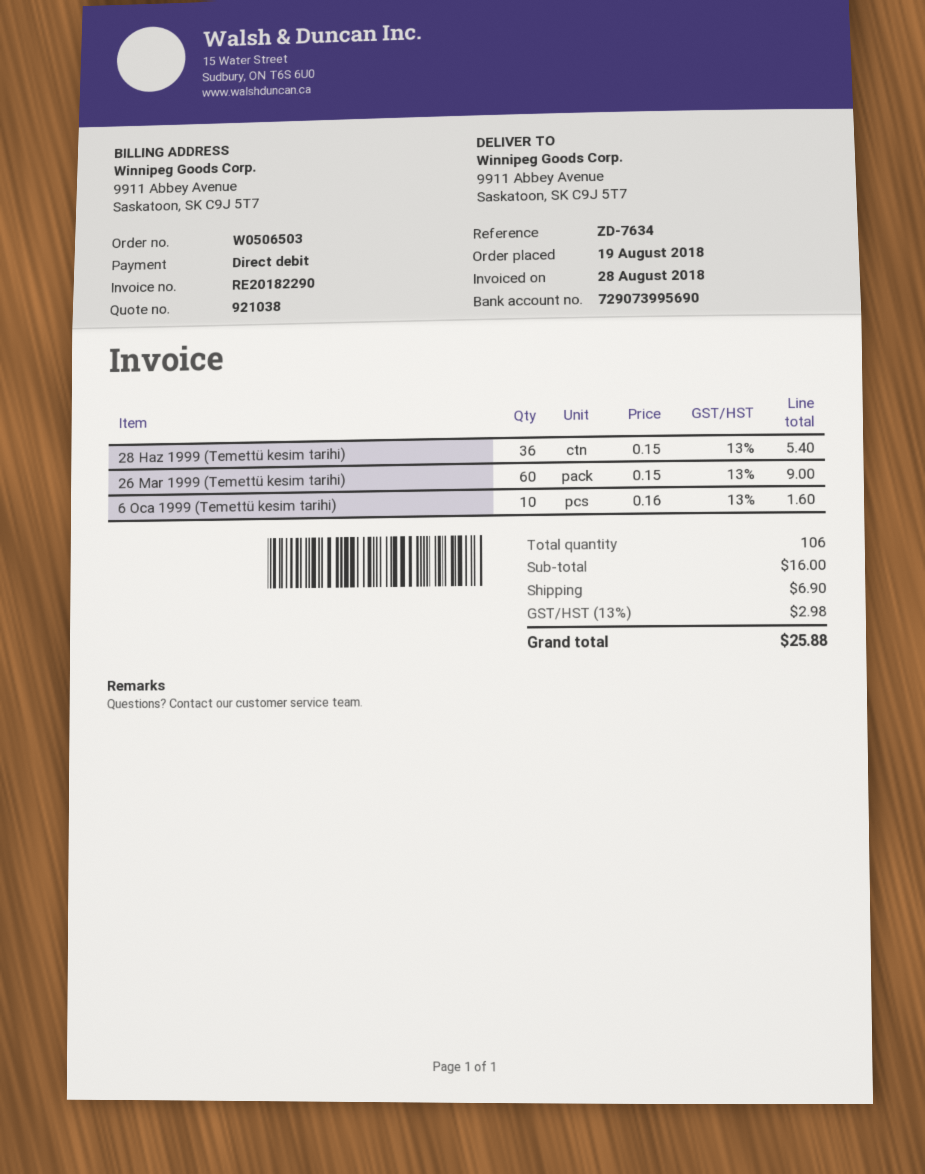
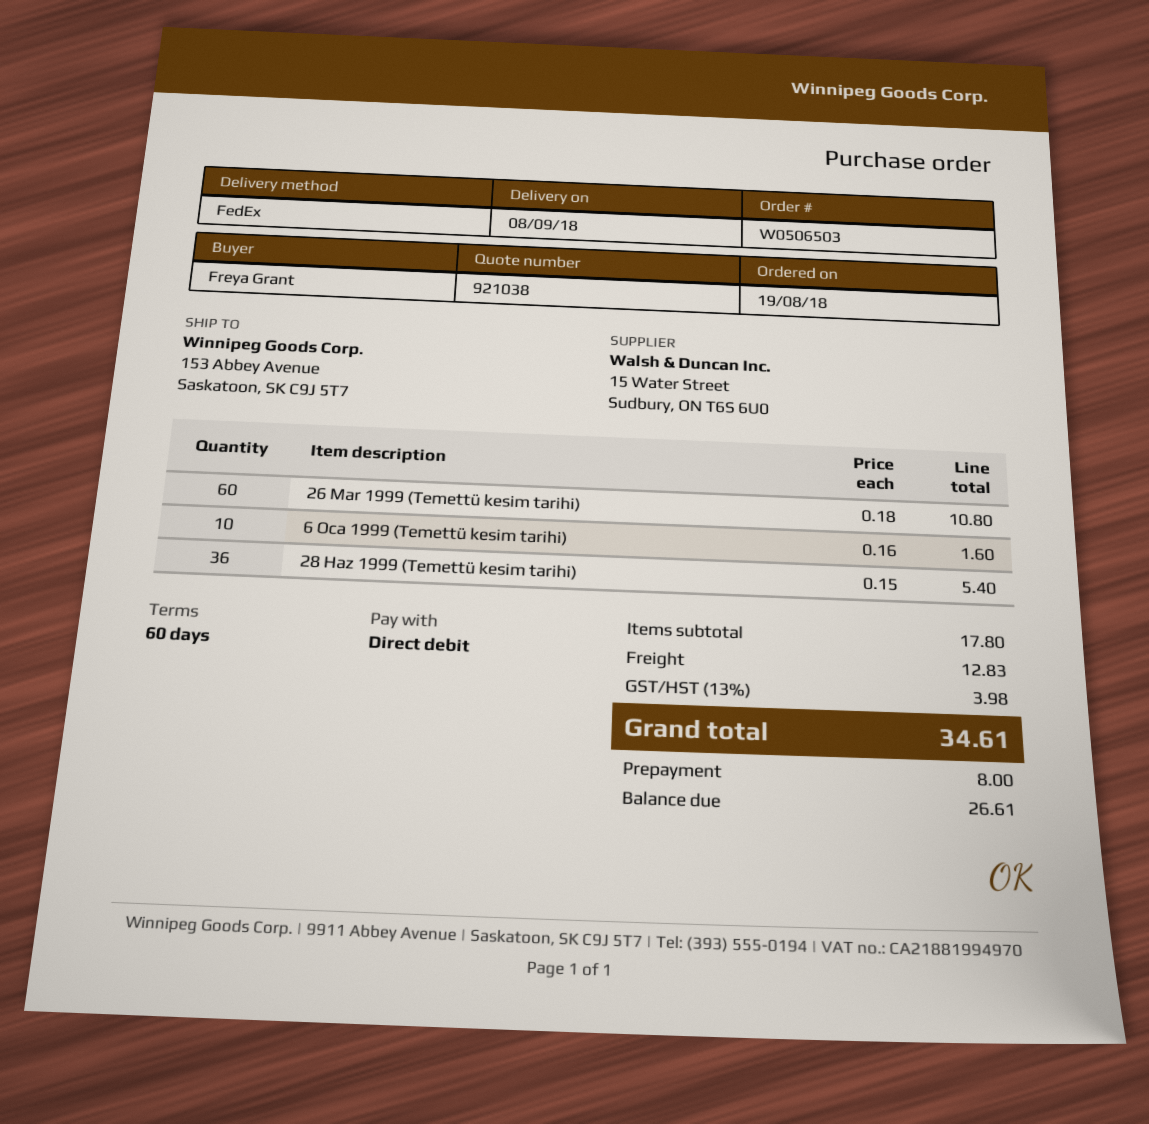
ship to: 9911 Abbey Avenue, Saskatoon, SK C9J 5T7 -> 153 Abbey Avenue, Saskatoon, SK C9J 5T7
26 Mar 1999 (Temettü kesim tarihi): 60 x 0.15 = 9.00 -> 60 x 0.18 = 10.80
subtotal: 16.00 -> 17.80
shipping: 6.90 -> 12.83
tax: 13% = 2.98 -> 13% = 3.98
total: 25.88 -> 34.61

